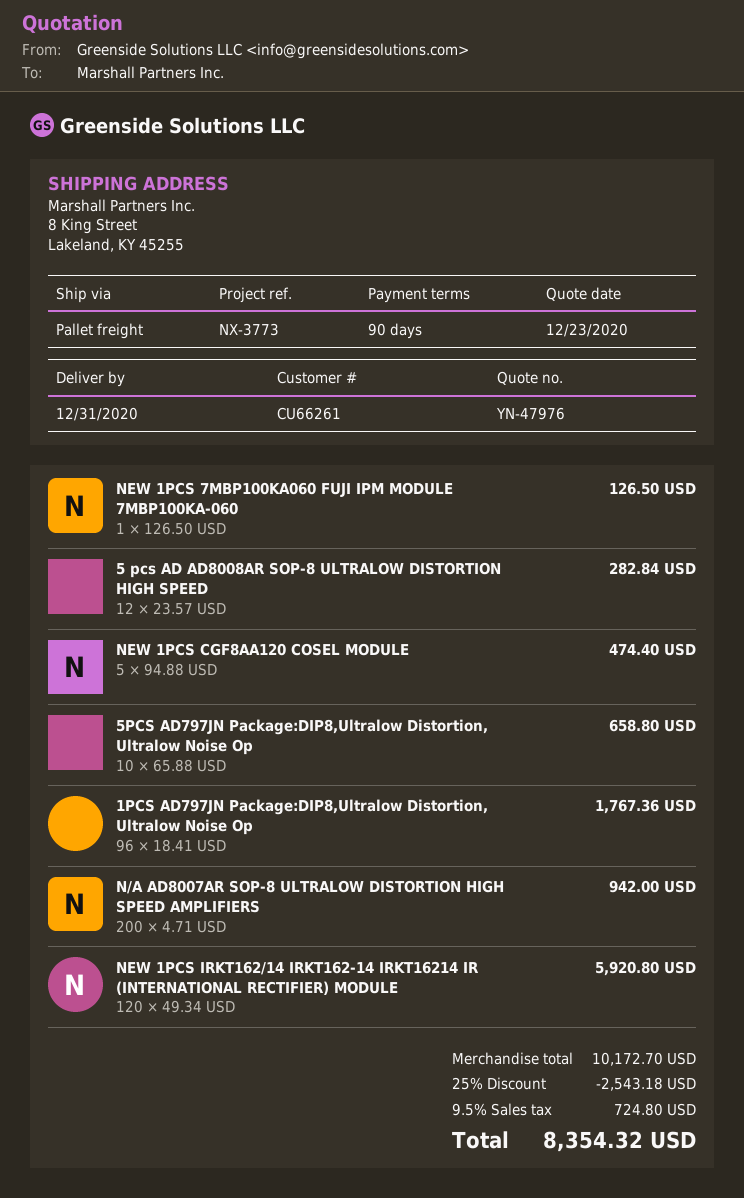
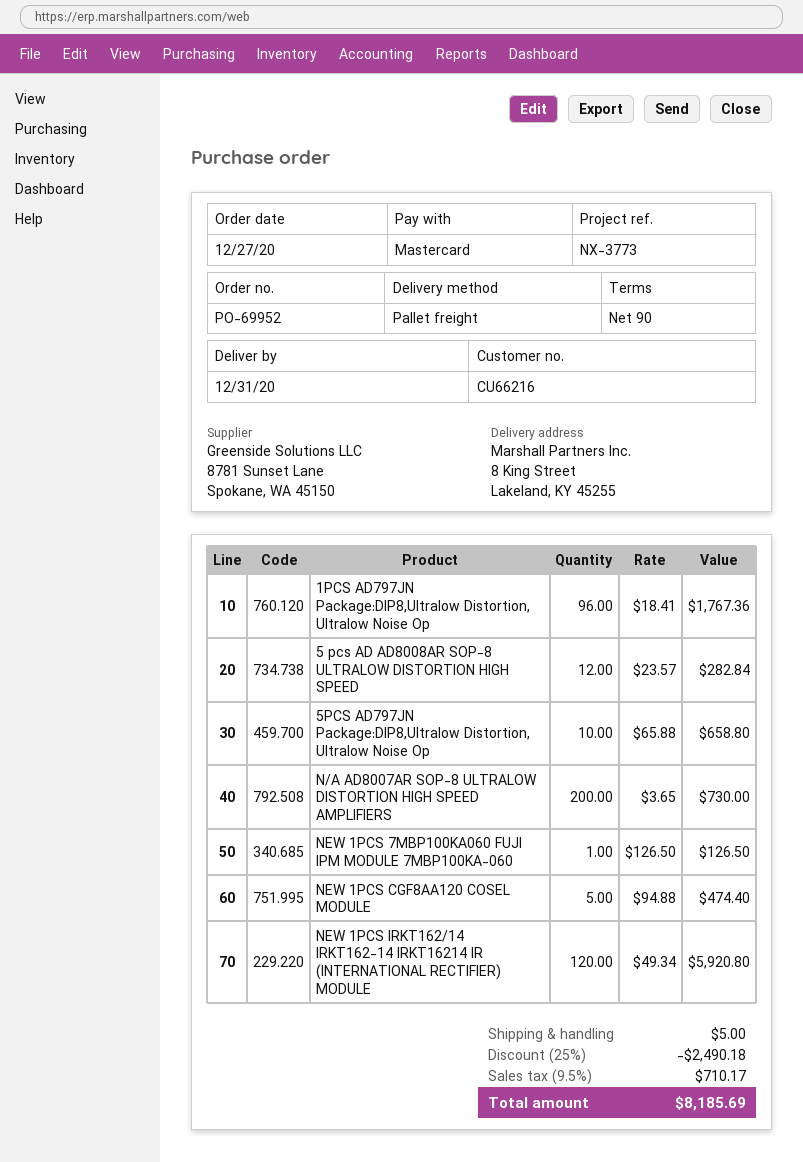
customer number: CU66261 -> CU66216
N/A AD8007AR SOP-8 ULTRALOW DISTORTION HIGH SPEED AMPLIFIERS: 200 x 4.71 = 942.00 -> 200 x 3.65 = 730.00
discount: 25% = 2543.18 -> 25% = 2490.18
shipping: none -> 5.00
tax: 9.5% = 724.80 -> 9.5% = 710.17
total: 8354.32 -> 8185.69

